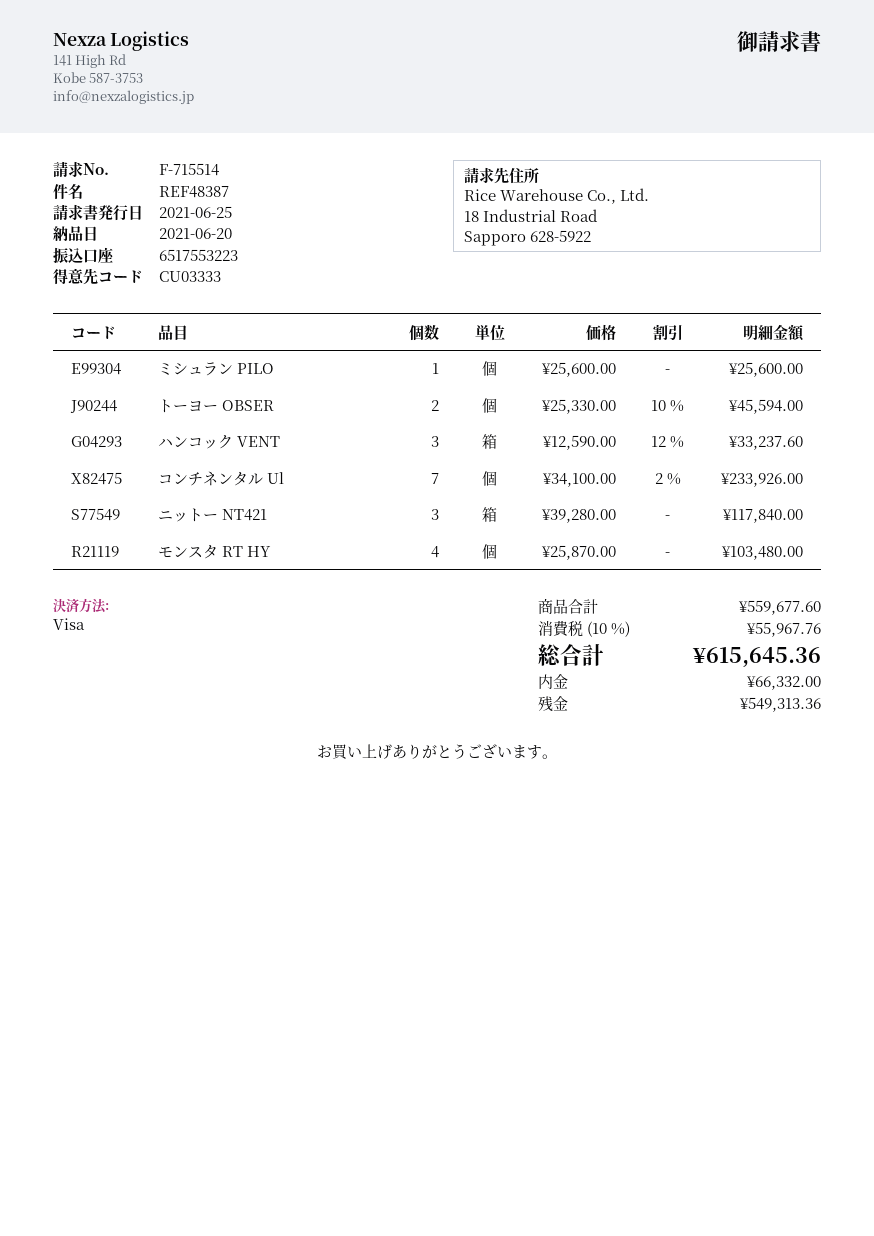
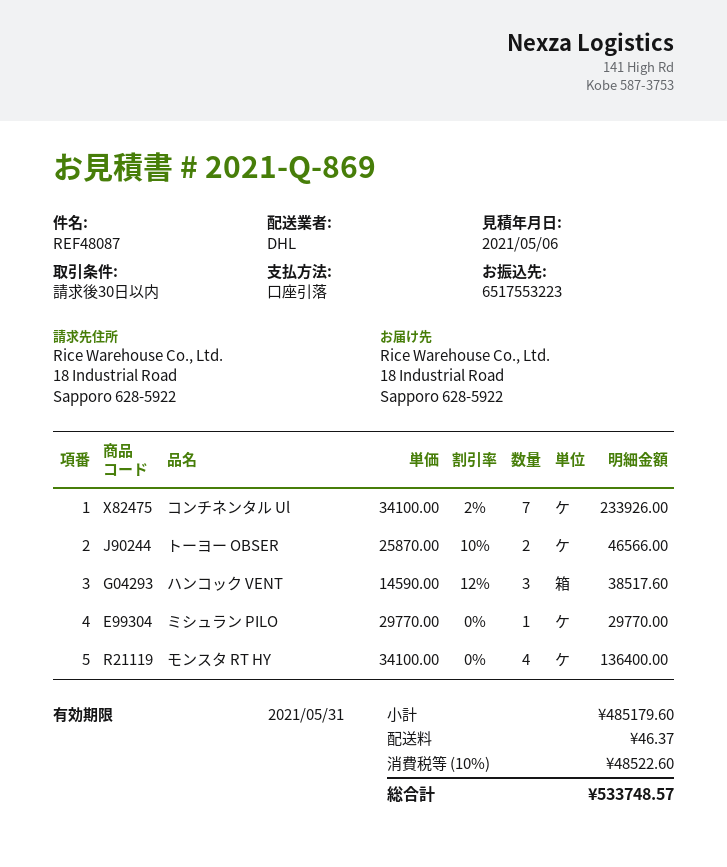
reference: REF48387 -> REF48087
payment method: Visa -> direct debit
ミシュラン PILO: 1 x 25600.00 = 25600.00 -> 1 x 29770.00 = 29770.00
トーヨー OBSER: 2 x 25330.00 - 10% = 45594.00 -> 2 x 25870.00 - 10% = 46566.00
ハンコック VENT: 3 x 12590.00 - 12% = 33237.60 -> 3 x 14590.00 - 12% = 38517.60
ニットー NT421: 3 x 39280.00 = 117840.00 -> none
モンスタ RT HY: 4 x 25870.00 = 103480.00 -> 4 x 34100.00 = 136400.00
subtotal: 559677.60 -> 485179.60
shipping: none -> 46.37
tax: 10% = 55967.76 -> 10% = 48522.60
total: 615645.36 -> 533748.57

